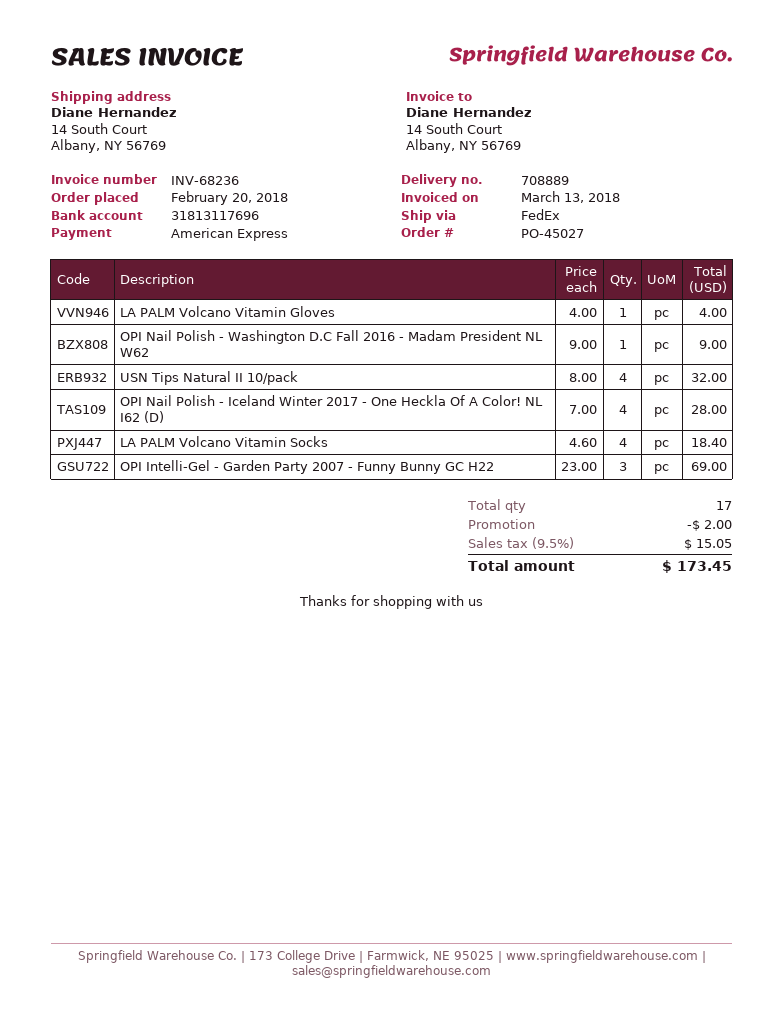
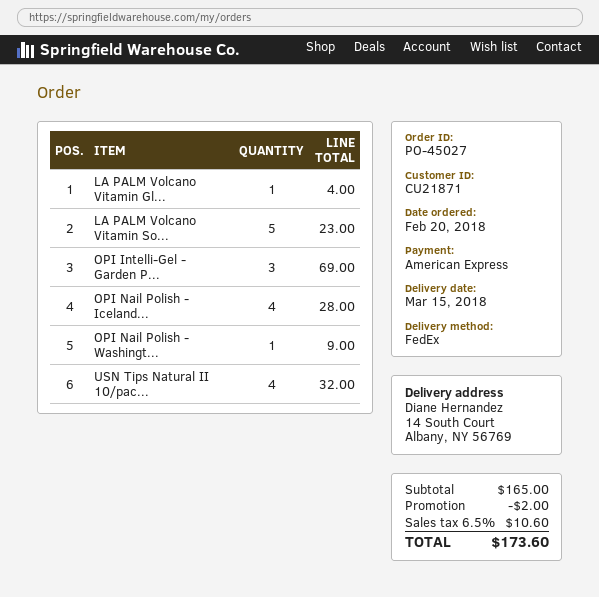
LA PALM Volcano Vitamin Socks: 4 for 18.40 -> 5 for 23.00
tax: 9.5% = 15.05 -> 6.5% = 10.60
total: 173.45 -> 173.60

